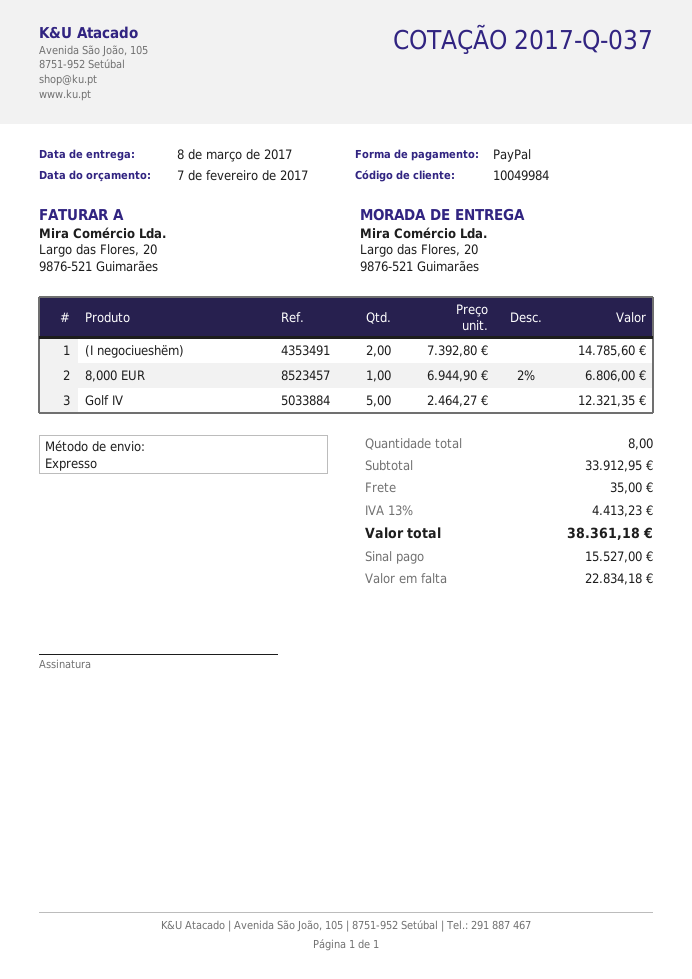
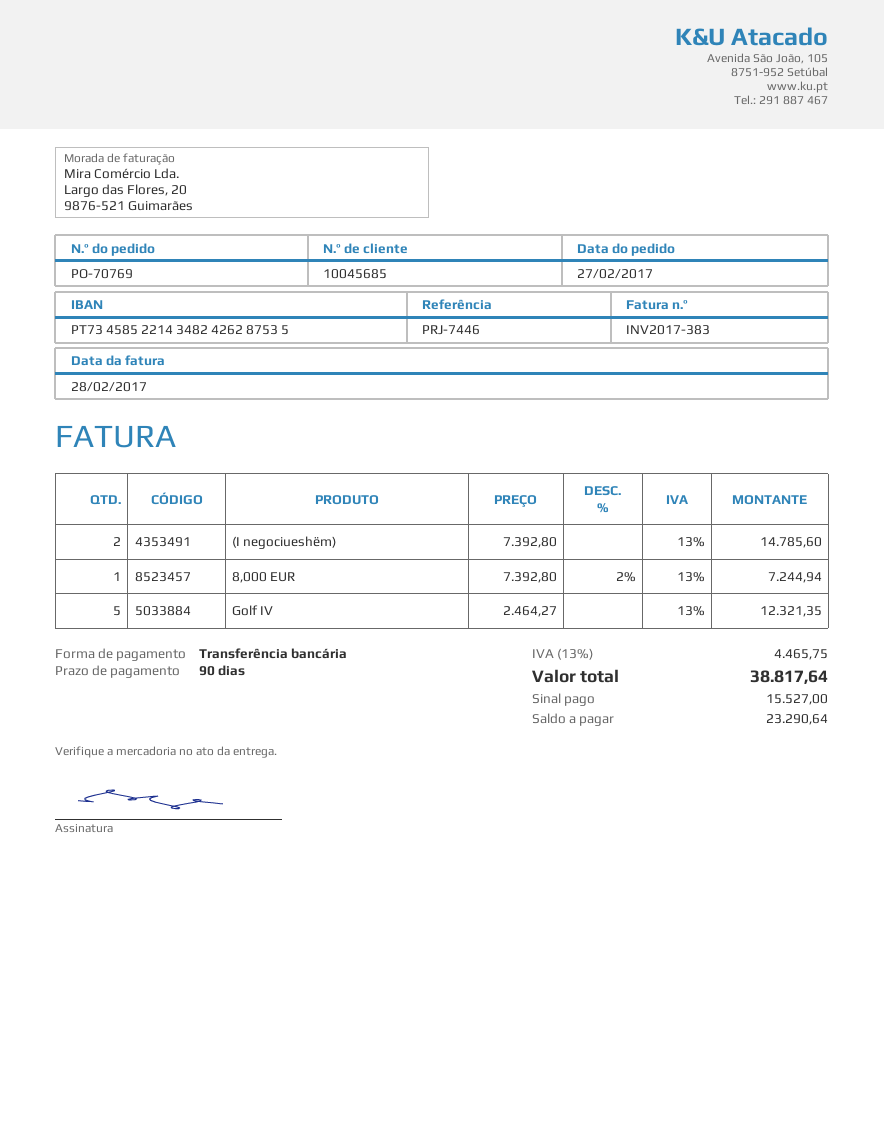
customer number: 10049984 -> 10045685
payment method: PayPal -> bank transfer
8,000 EUR: 1 x 6944.90 - 2% = 6806.00 -> 1 x 7392.80 - 2% = 7244.94
shipping: 35.00 -> none
tax: 13% = 4413.23 -> 13% = 4465.75
total: 38361.18 -> 38817.64
balance: 22834.18 -> 23290.64

